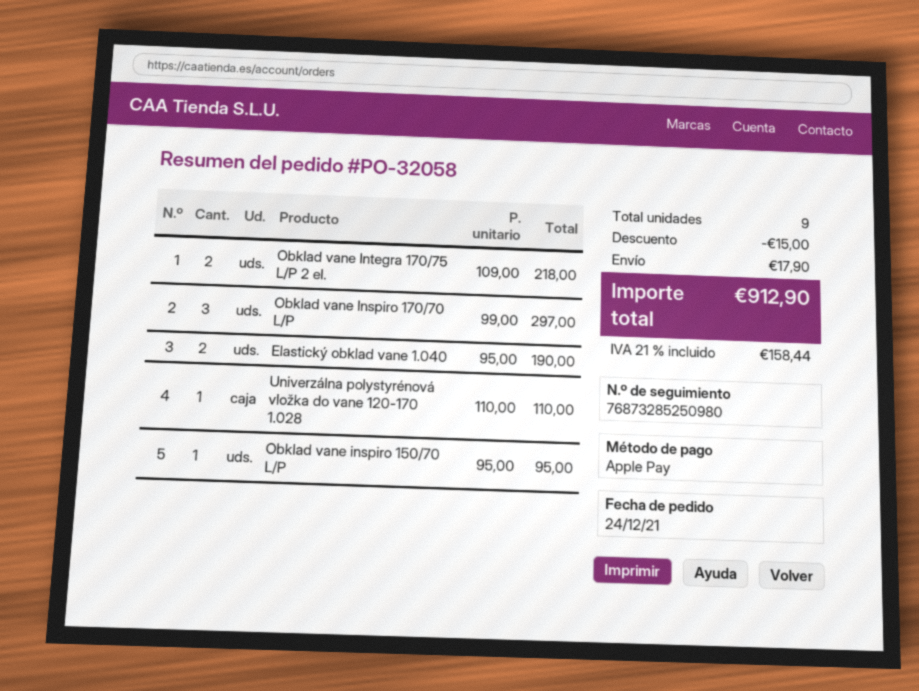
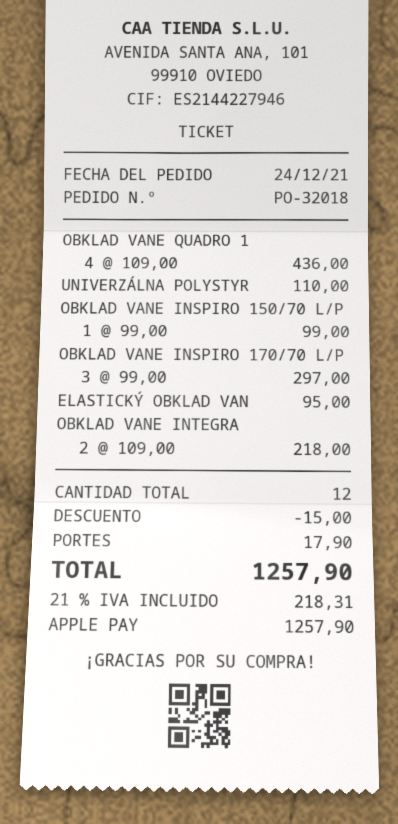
order number: PO-32058 -> PO-32018
Elastický obklad vane 1.040: 2 x 95.00 = 190.00 -> 1 x 95.00 = 95.00
Obklad vane inspiro 150/70 L/P: 1 x 95.00 = 95.00 -> 1 x 99.00 = 99.00
OBKLAD VANE QUADRO 1: none -> 4 x 109.00 = 436.00
total quantity: 9 -> 12
tax: 21% = 158.44 -> 21% = 218.31
total: 912.90 -> 1257.90

